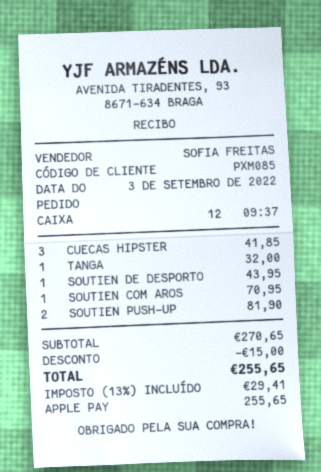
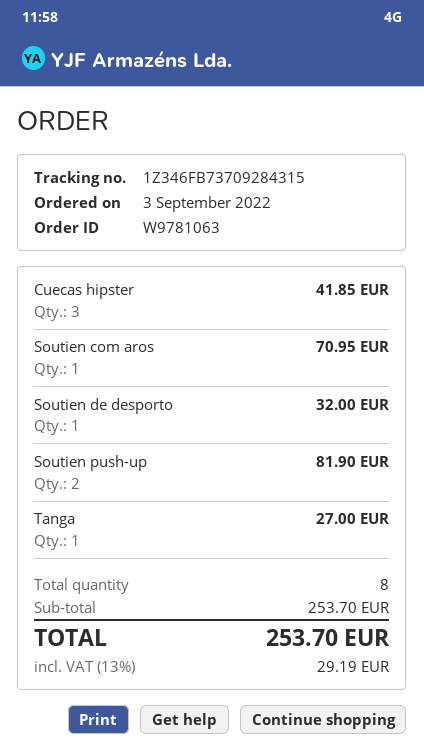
TANGA: 1 for 32.00 -> 1 for 27.00
SOUTIEN DE DESPORTO: 1 for 43.95 -> 1 for 32.00
subtotal: 270.65 -> 253.70
discount: 15.00 -> none
tax: 13% = 29.41 -> 13% = 29.19
total: 255.65 -> 253.70

